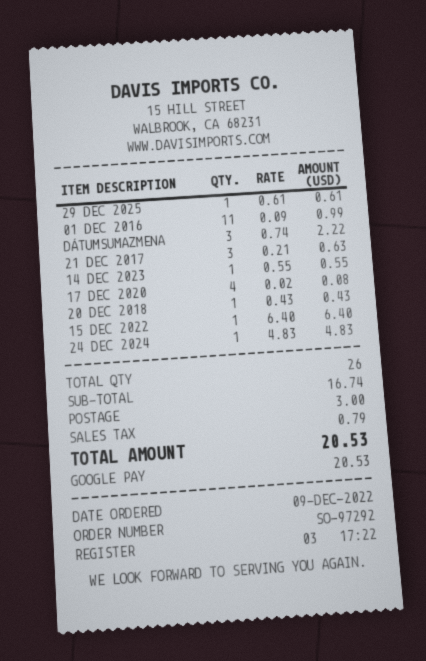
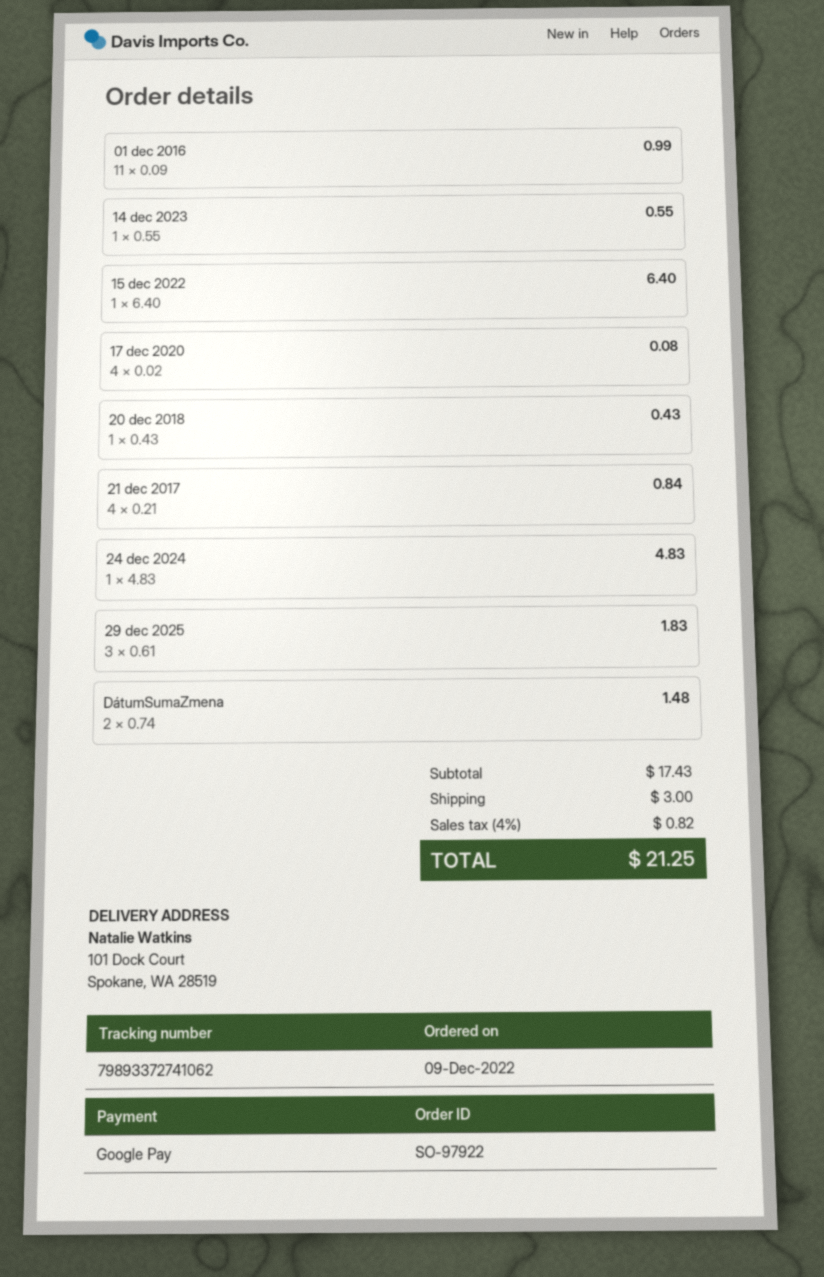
order number: SO-97292 -> SO-97922
29 DEC 2025: 1 x 0.61 = 0.61 -> 3 x 0.61 = 1.83
DÁTUMSUMAZMENA: 3 x 0.74 = 2.22 -> 2 x 0.74 = 1.48
21 DEC 2017: 3 x 0.21 = 0.63 -> 4 x 0.21 = 0.84
subtotal: 16.74 -> 17.43
tax: 0.79 -> 0.82
total: 20.53 -> 21.25

